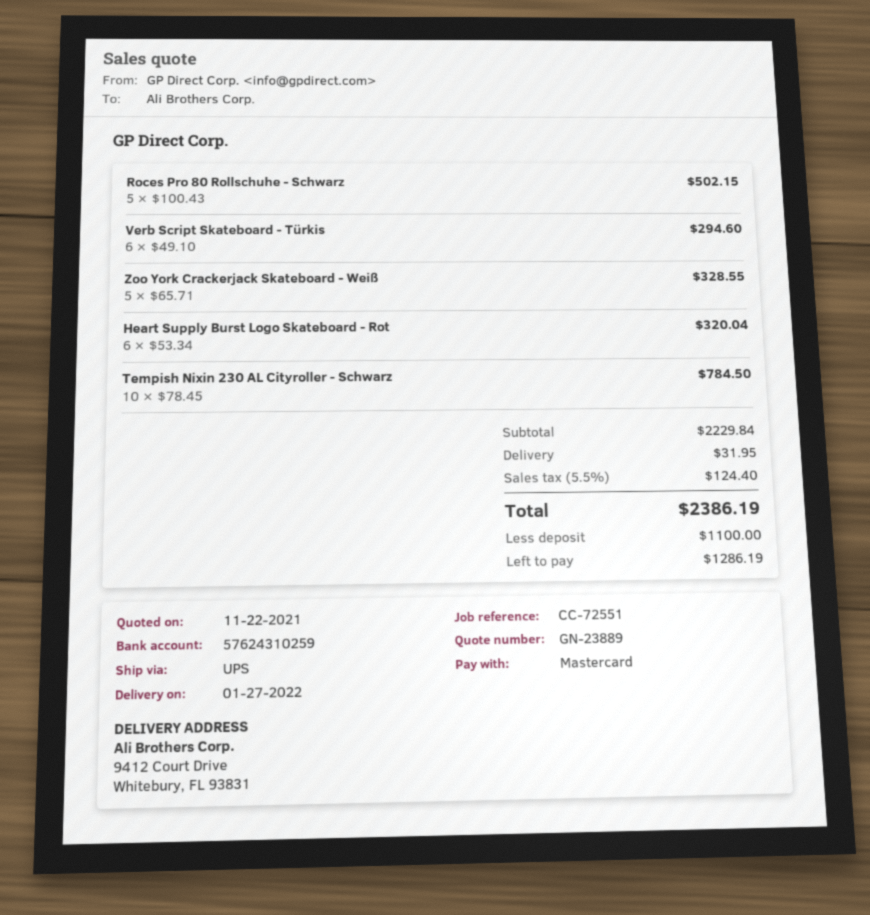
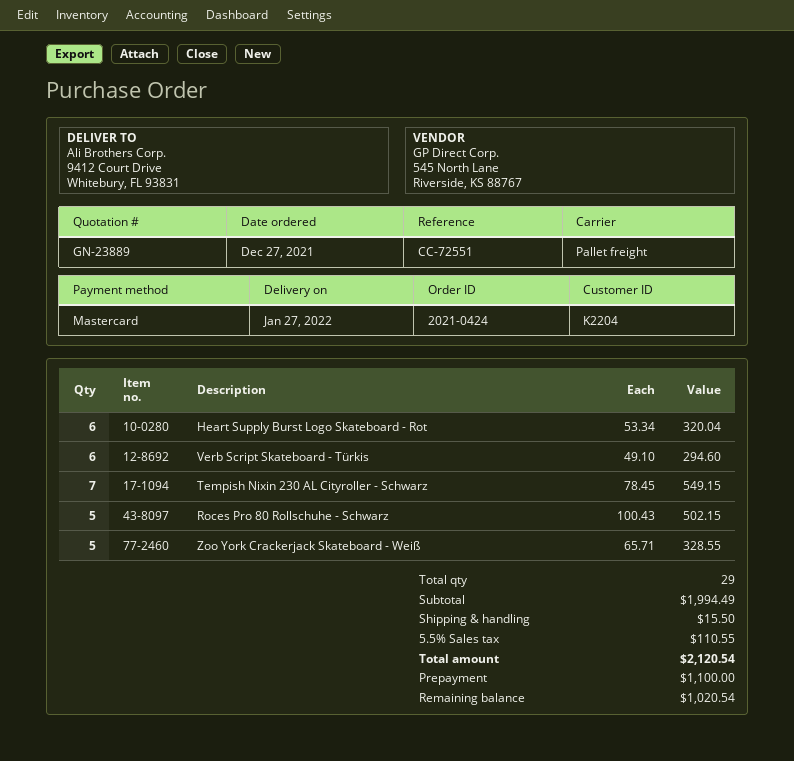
shipping method: UPS -> pallet freight
Tempish Nixin 230 AL Cityroller - Schwarz: 10 x 78.45 = 784.50 -> 7 x 78.45 = 549.15
subtotal: 2229.84 -> 1994.49
shipping: 31.95 -> 15.50
tax: 5.5% = 124.40 -> 5.5% = 110.55
total: 2386.19 -> 2120.54
balance: 1286.19 -> 1020.54

